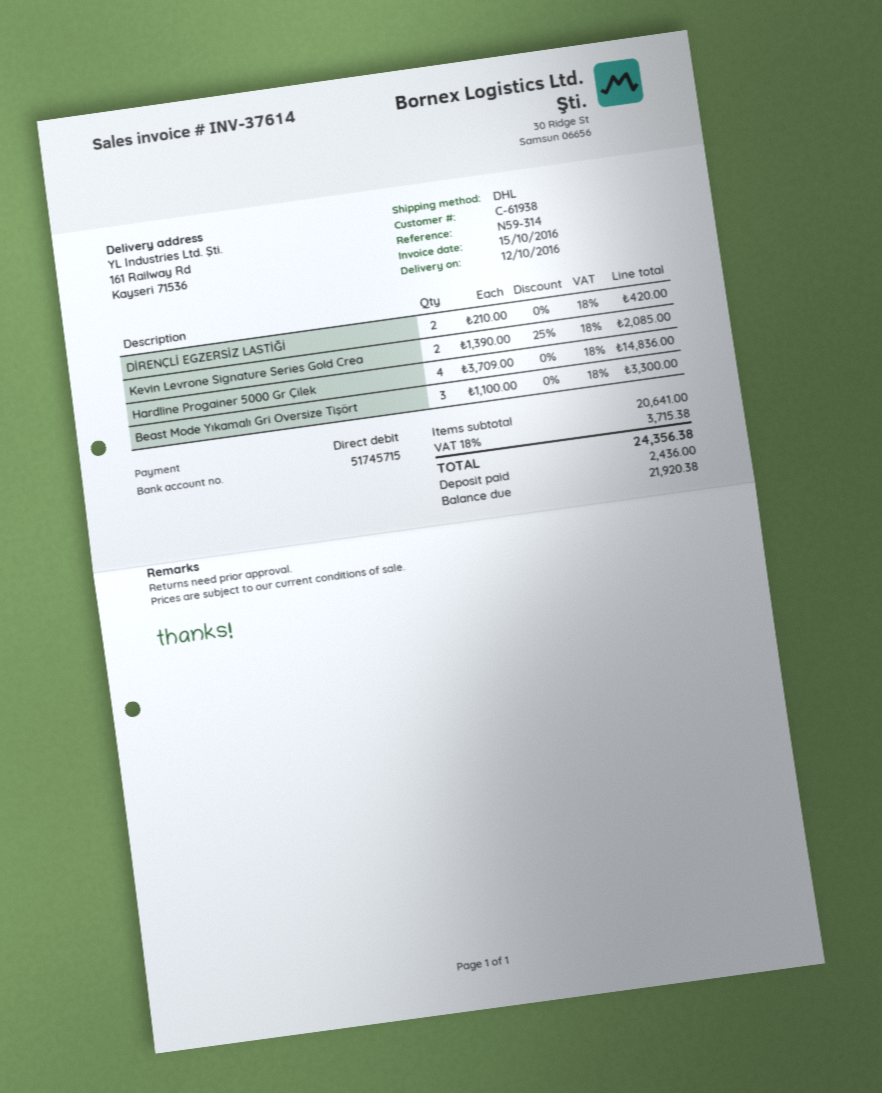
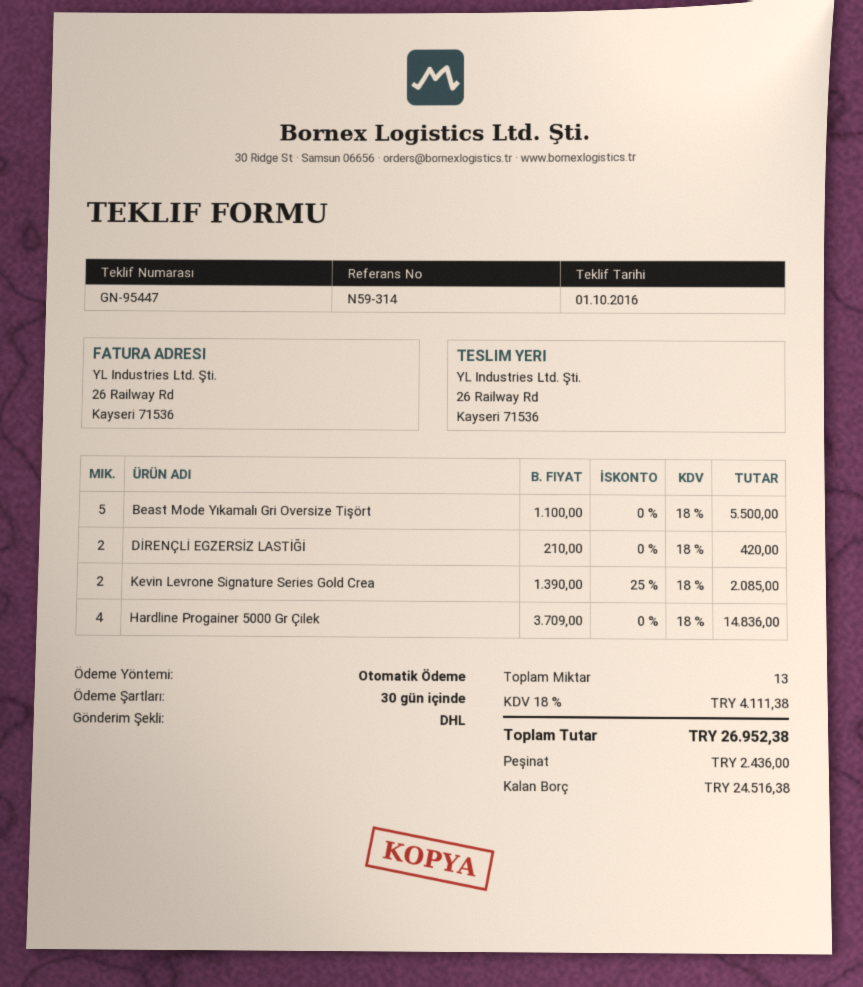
ship to: 161 Railway Rd, Kayseri 71536 -> 26 Railway Rd, Kayseri 71536
Beast Mode Yıkamalı Gri Oversize Tişört: 3 x 1100.00 = 3300.00 -> 5 x 1100.00 = 5500.00
tax: 18% = 3715.38 -> 18% = 4111.38
total: 24356.38 -> 26952.38
balance: 21920.38 -> 24516.38

